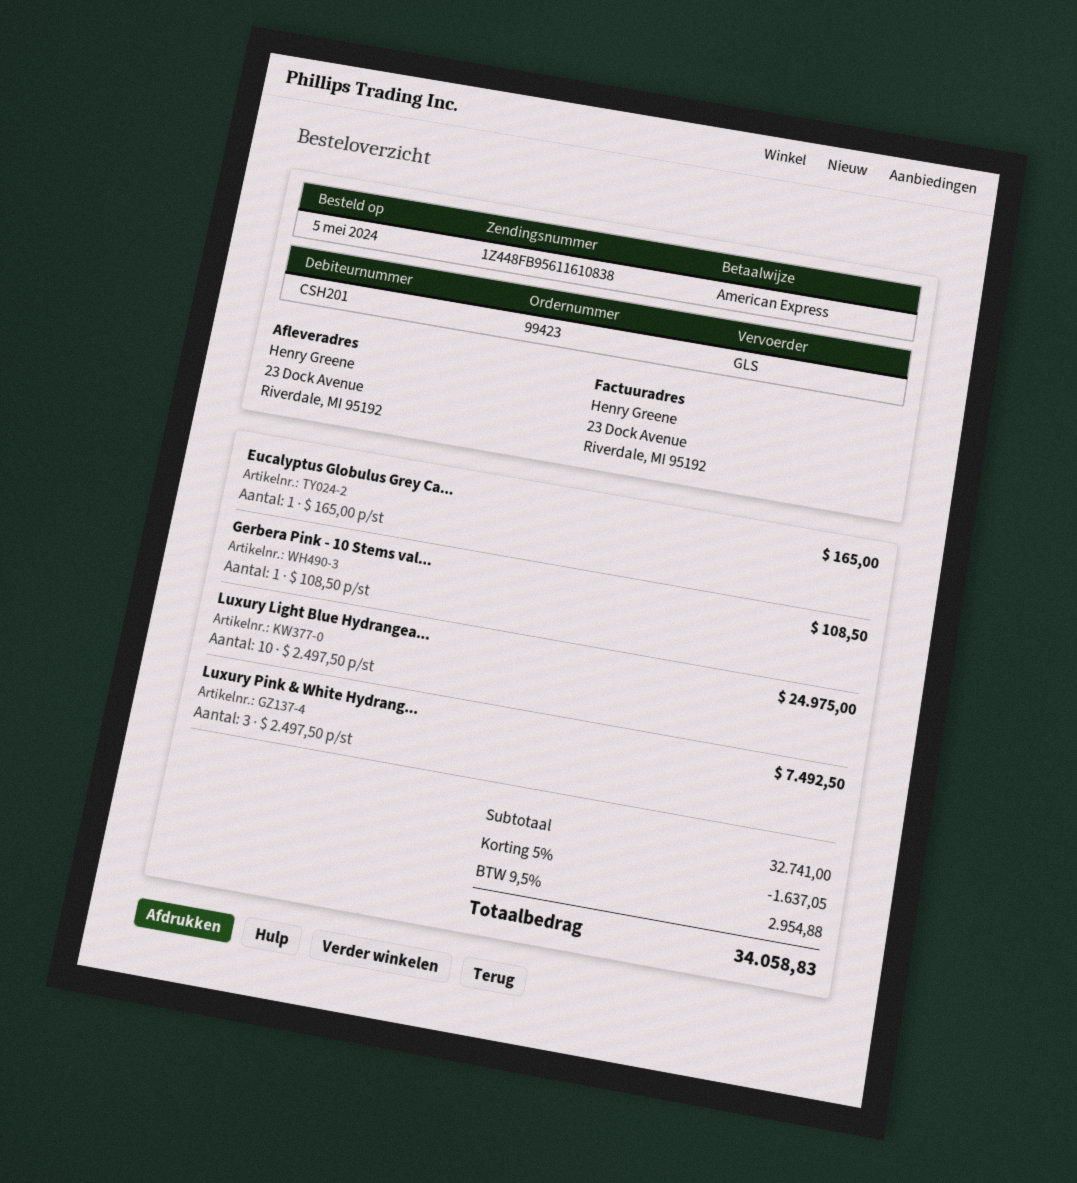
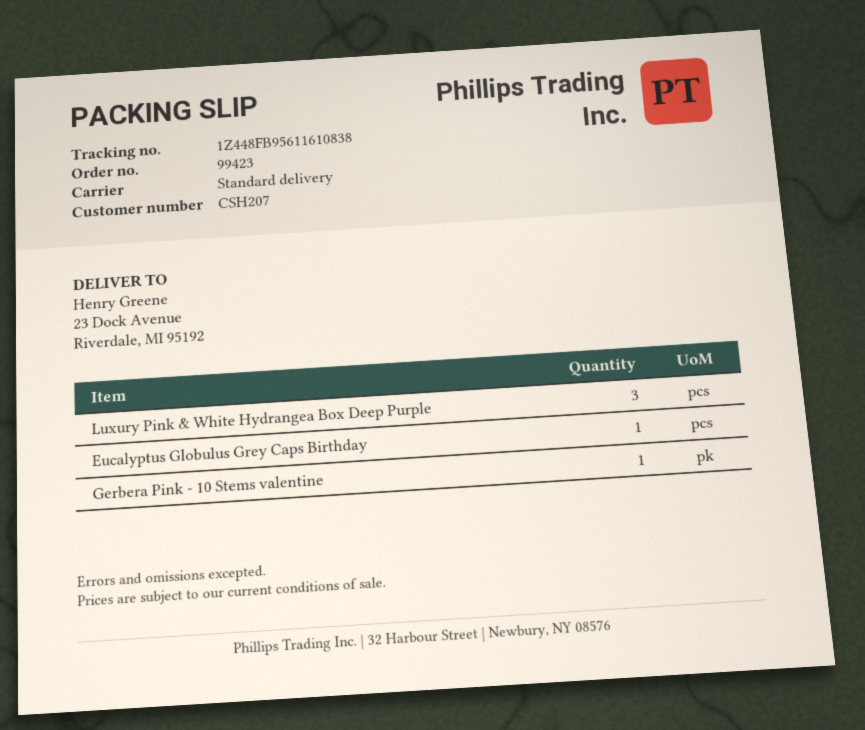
customer number: CSH201 -> CSH207
shipping method: GLS -> standard
Luxury Light Blue Hydrangea...: 10 -> none

